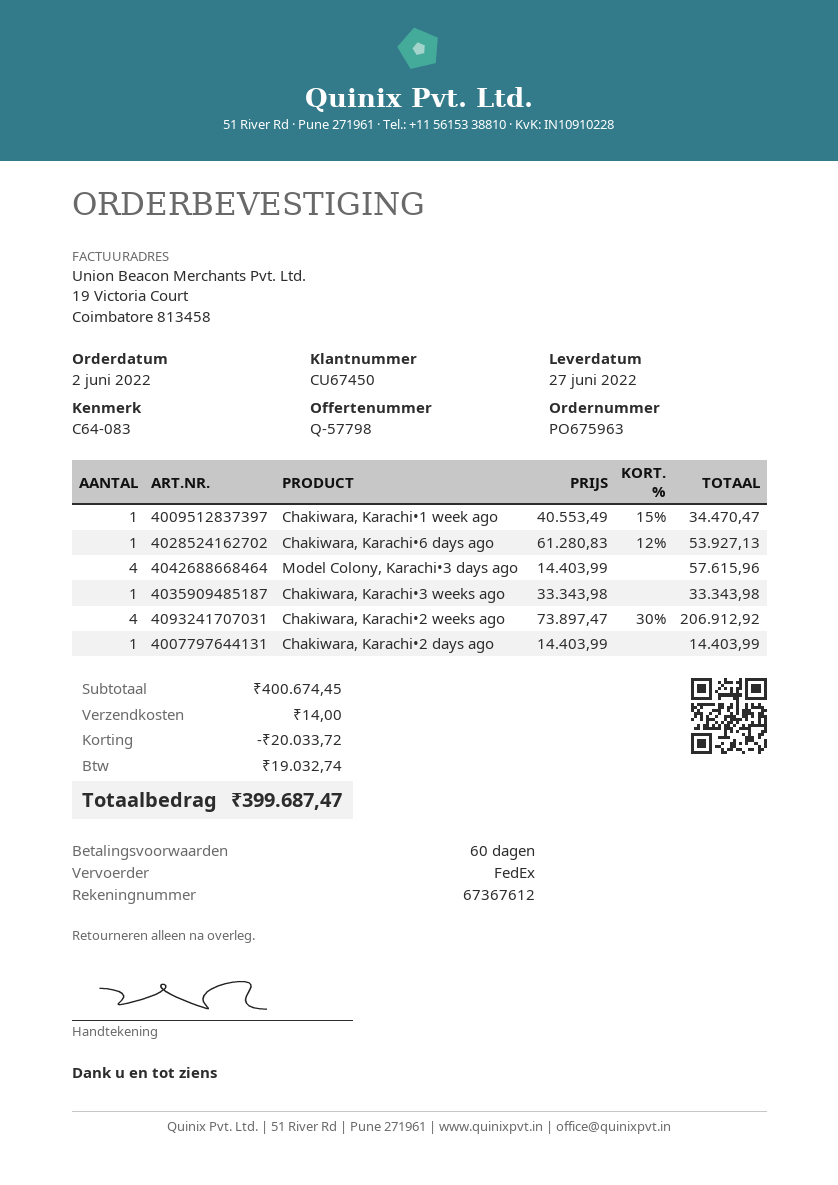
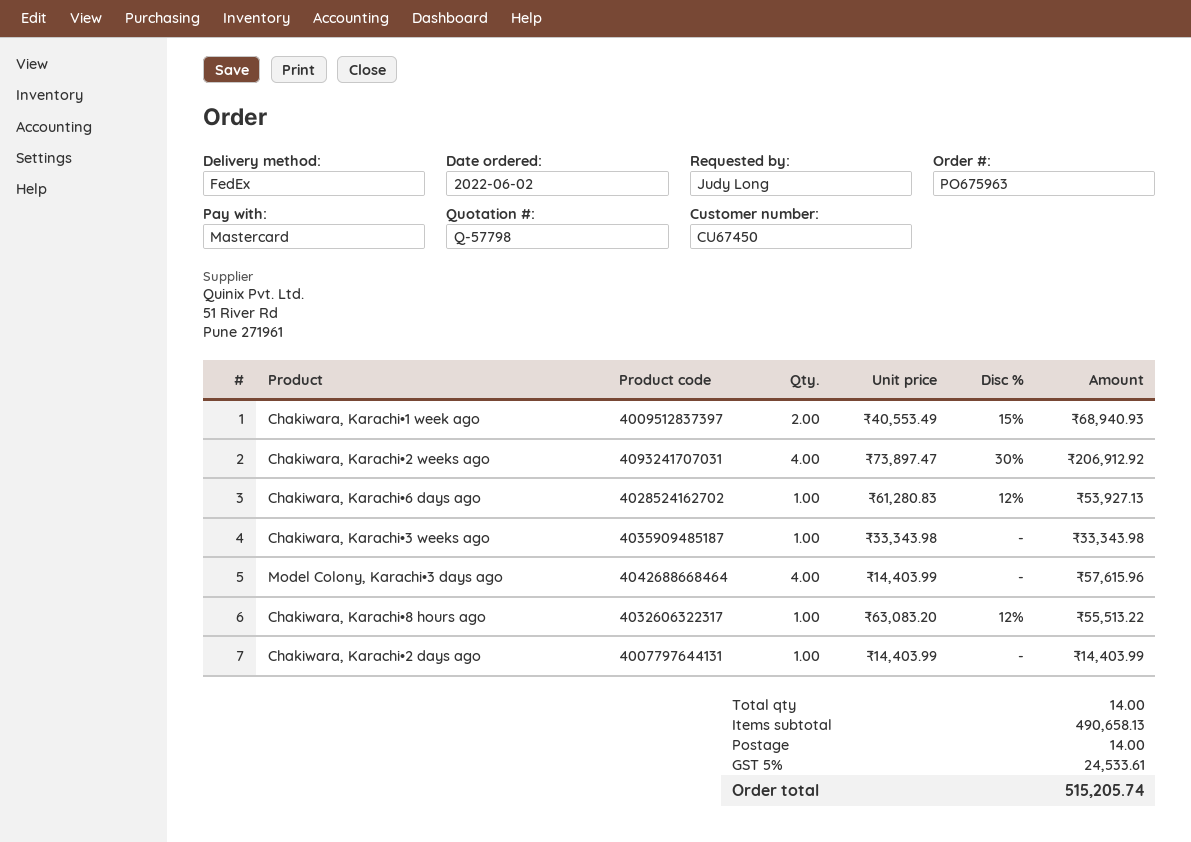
Chakiwara, Karachi•1 week ago: 1 x 40553.49 - 15% = 34470.47 -> 2 x 40553.49 - 15% = 68940.93
Chakiwara, Karachi•8 hours ago: none -> 1 x 63083.20 - 12% = 55513.22
subtotal: 400674.45 -> 490658.13
discount: 20033.72 -> none
tax: 19032.74 -> 24533.61
total: 399687.47 -> 515205.74

